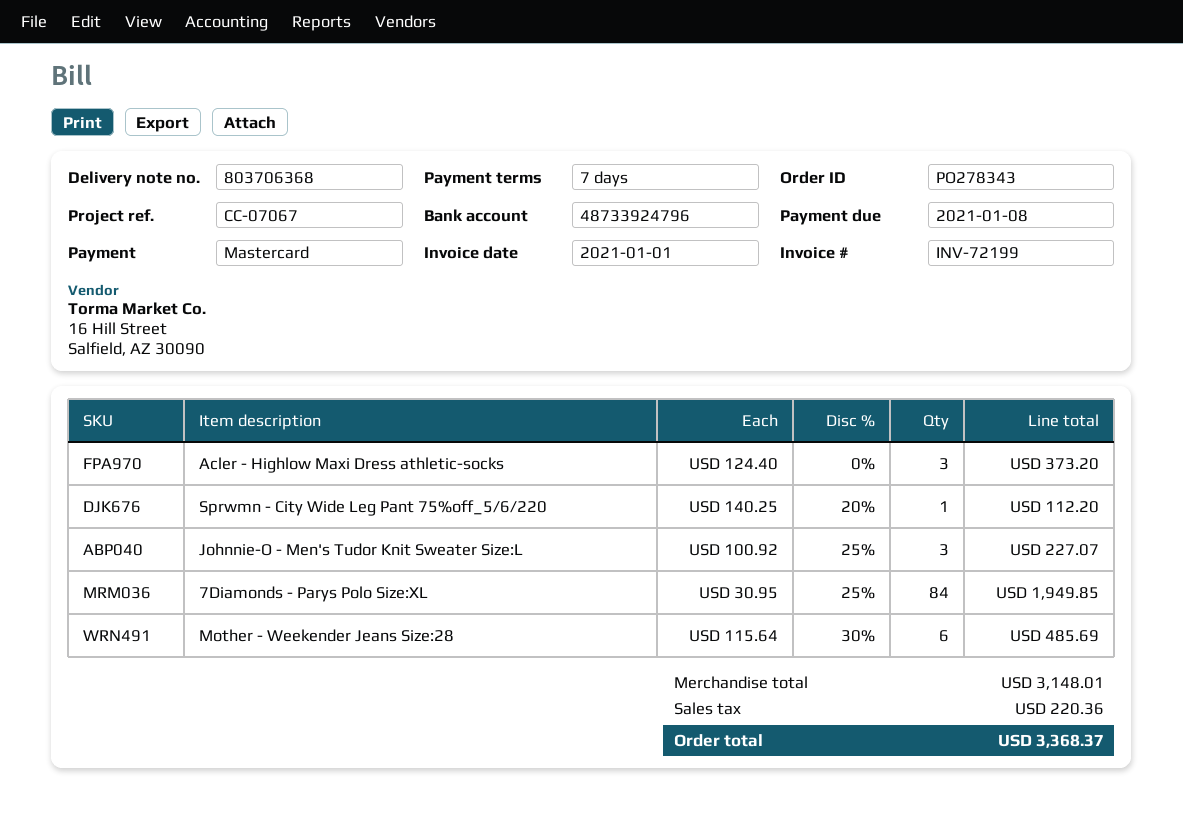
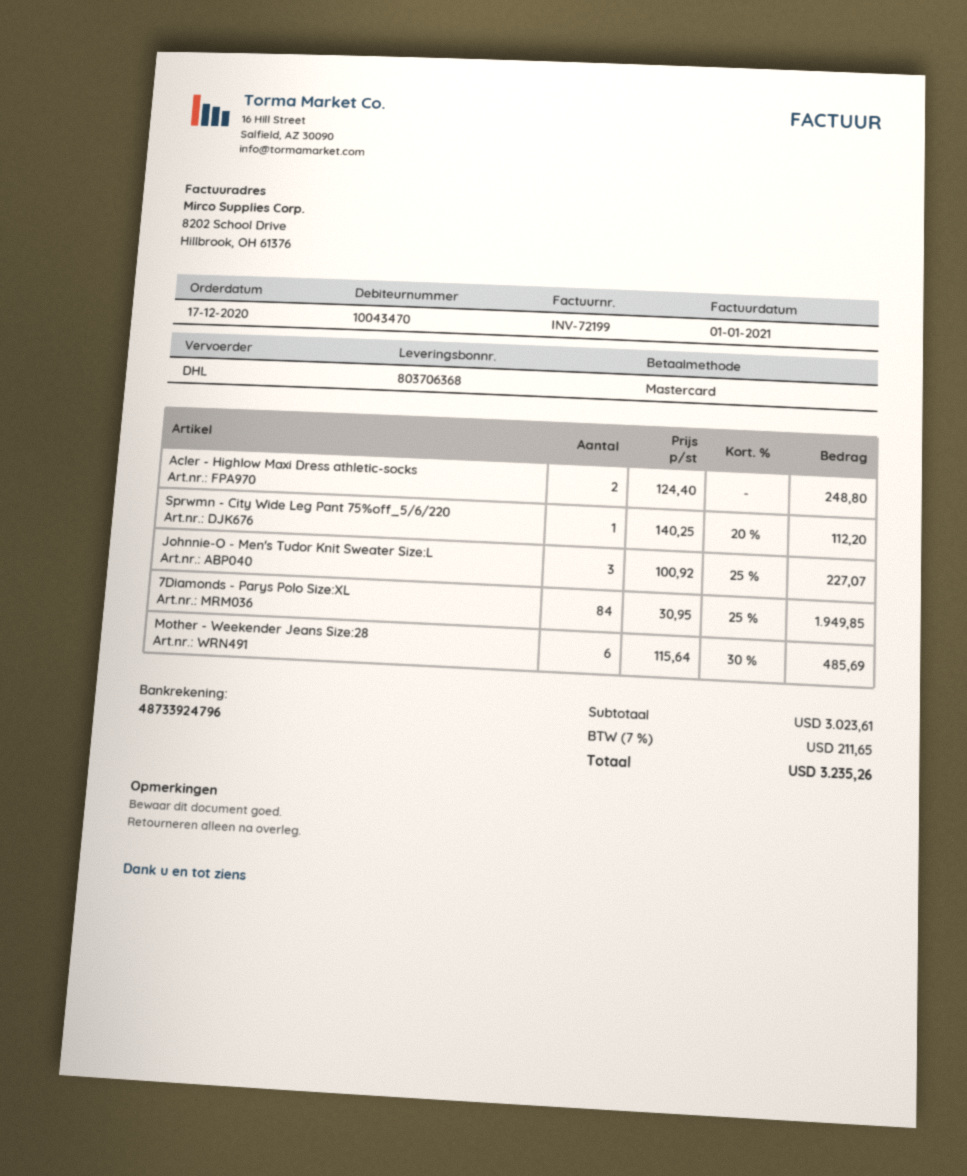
Acler - Highlow Maxi Dress athletic-socks: 3 x 124.40 = 373.20 -> 2 x 124.40 = 248.80
subtotal: 3148.01 -> 3023.61
tax: 220.36 -> 211.65
total: 3368.37 -> 3235.26

